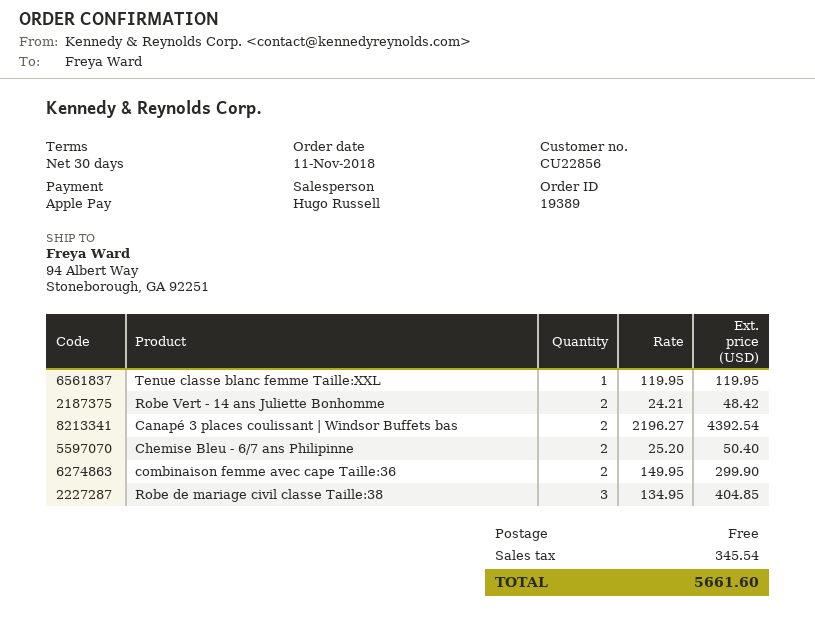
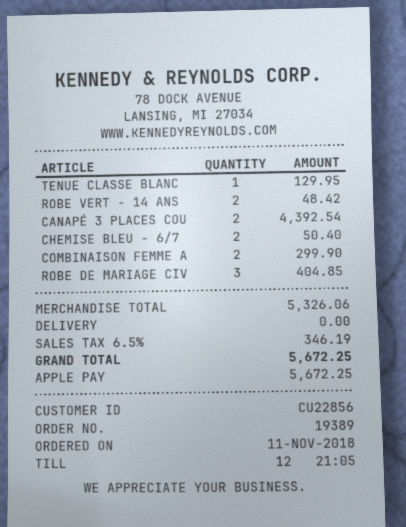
Tenue classe blanc femme Taille:XXL: 1 for 119.95 -> 1 for 129.95
tax: 345.54 -> 346.19
total: 5661.60 -> 5672.25

